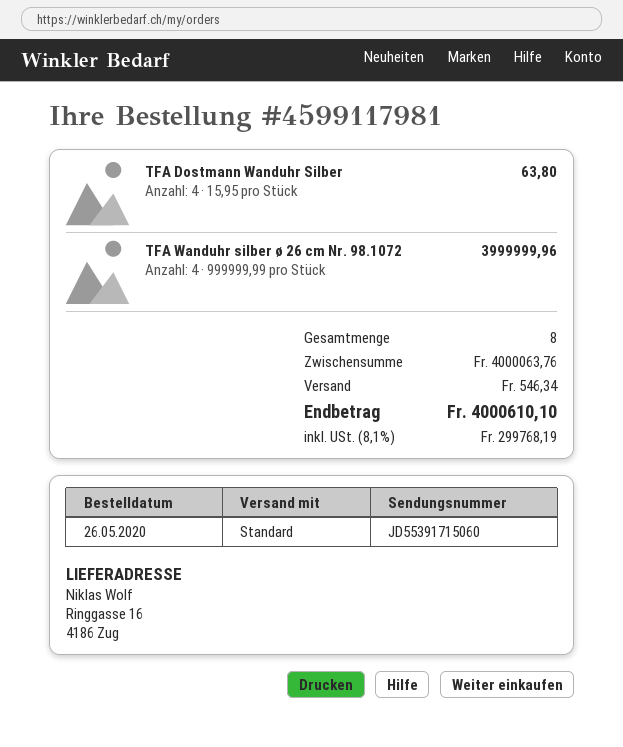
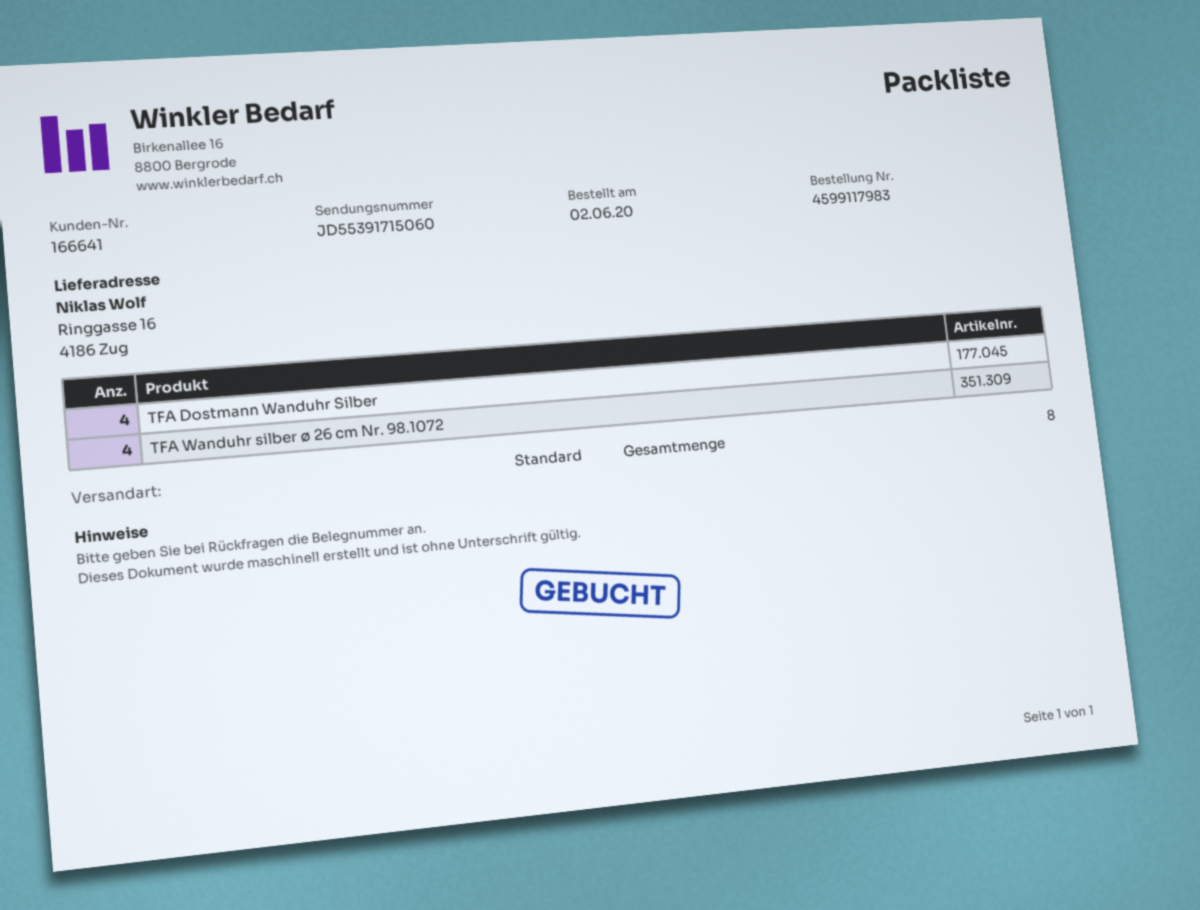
order number: 4599117981 -> 4599117983
order date: 2020-05-26 -> 2020-06-02

